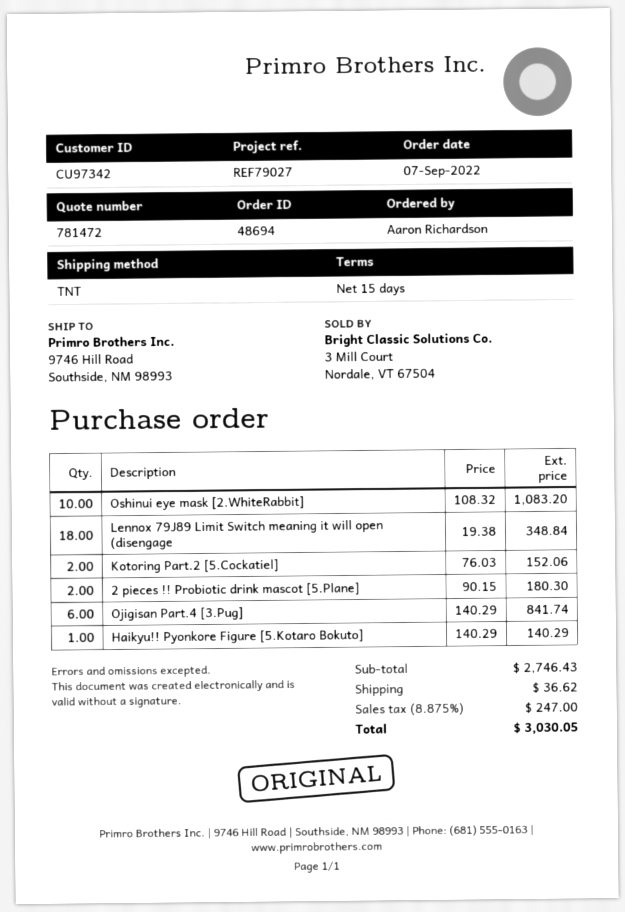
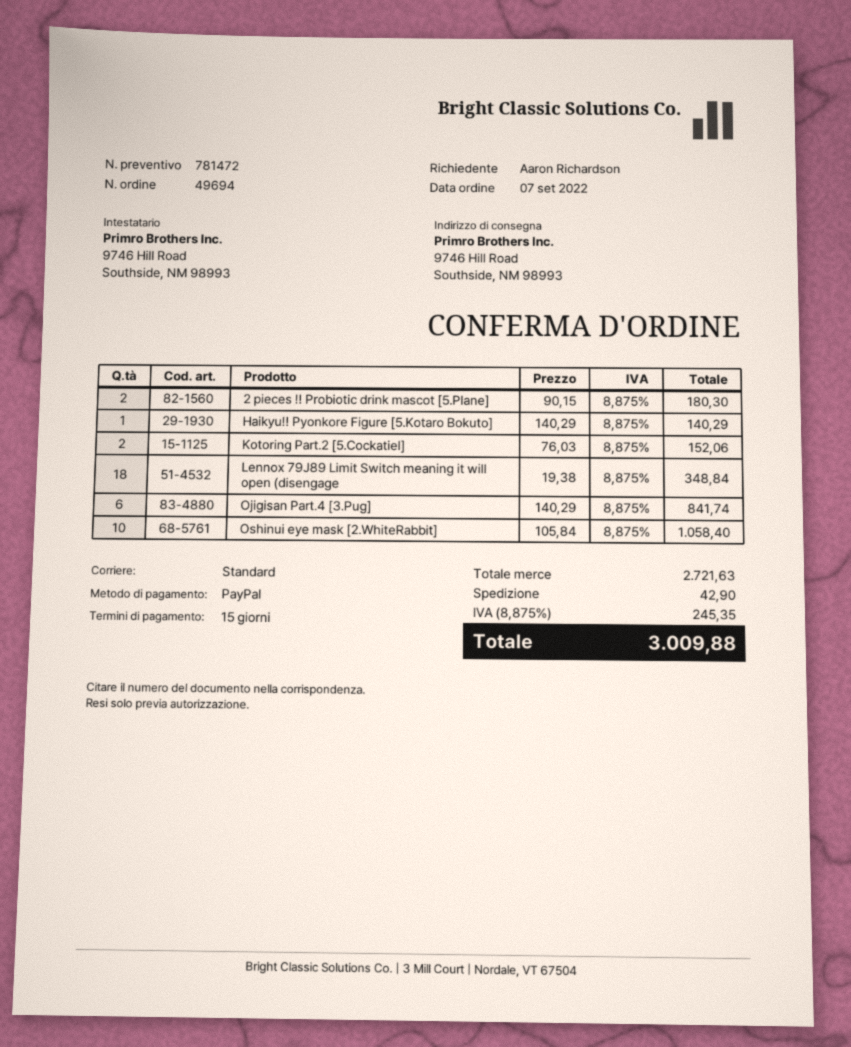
order number: 48694 -> 49694
shipping method: TNT -> standard
Oshinui eye mask [2.WhiteRabbit]: 10 x 108.32 = 1083.20 -> 10 x 105.84 = 1058.40
subtotal: 2746.43 -> 2721.63
shipping: 36.62 -> 42.90
tax: 8.875% = 247.00 -> 8.875% = 245.35
total: 3030.05 -> 3009.88

